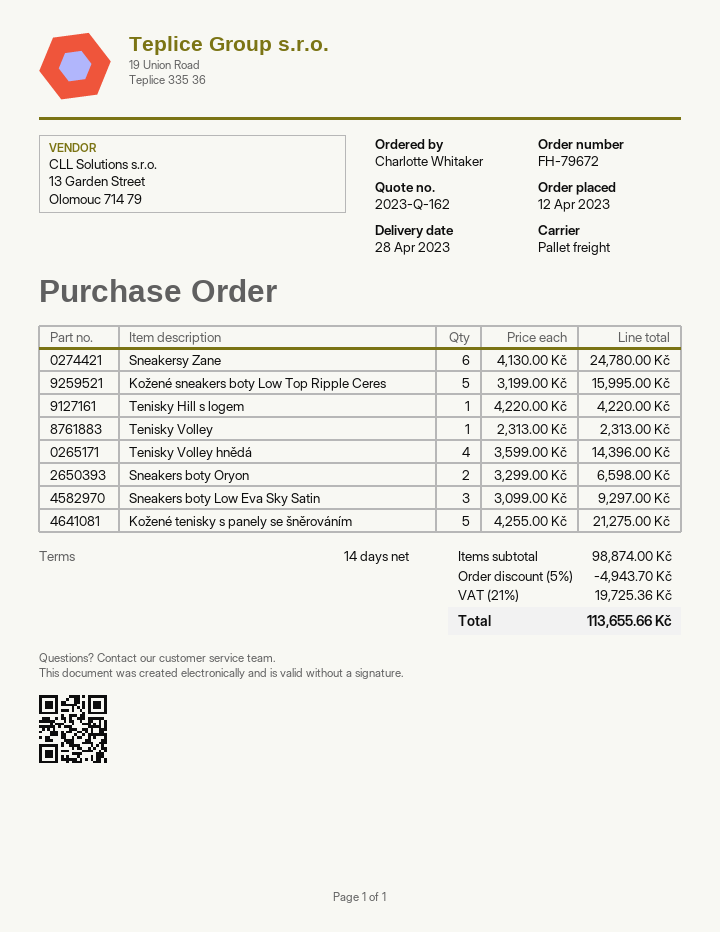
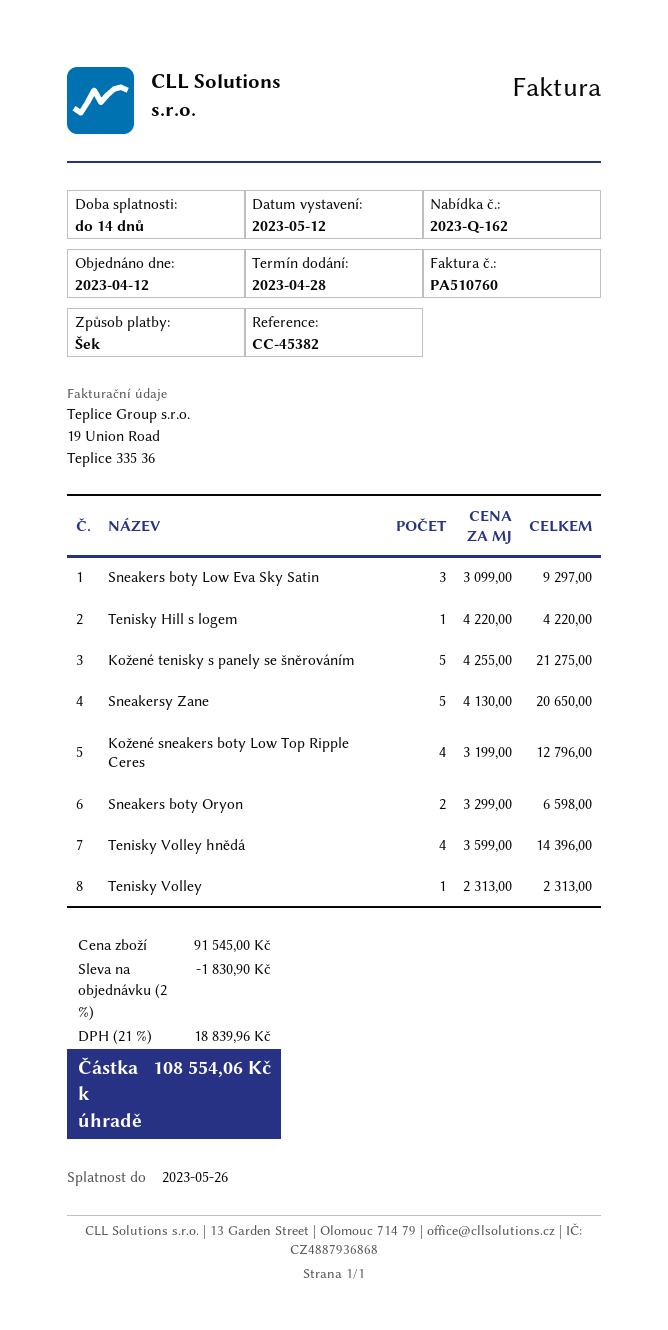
Sneakersy Zane: 6 x 4130.00 = 24780.00 -> 5 x 4130.00 = 20650.00
Kožené sneakers boty Low Top Ripple Ceres: 5 x 3199.00 = 15995.00 -> 4 x 3199.00 = 12796.00
subtotal: 98874.00 -> 91545.00
discount: 5% = 4943.70 -> 2% = 1830.90
tax: 21% = 19725.36 -> 21% = 18839.96
total: 113655.66 -> 108554.06

